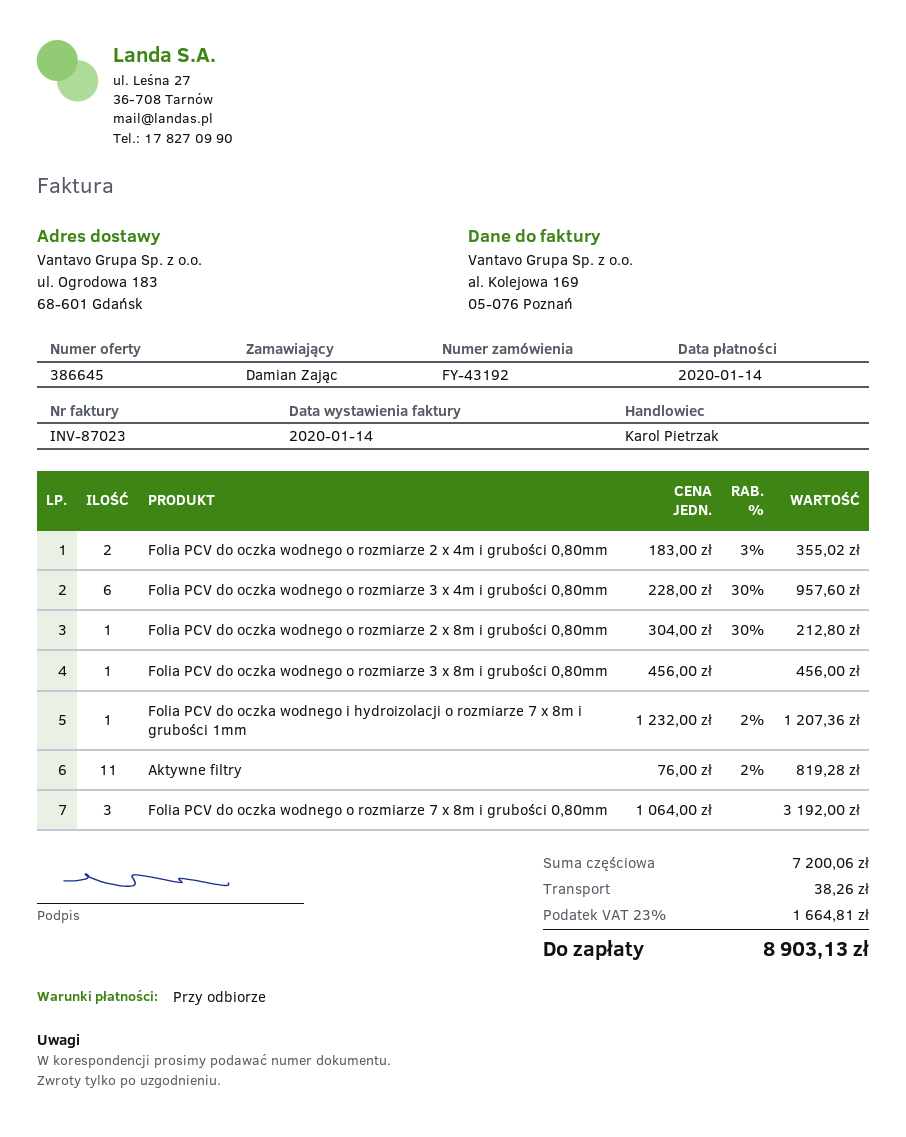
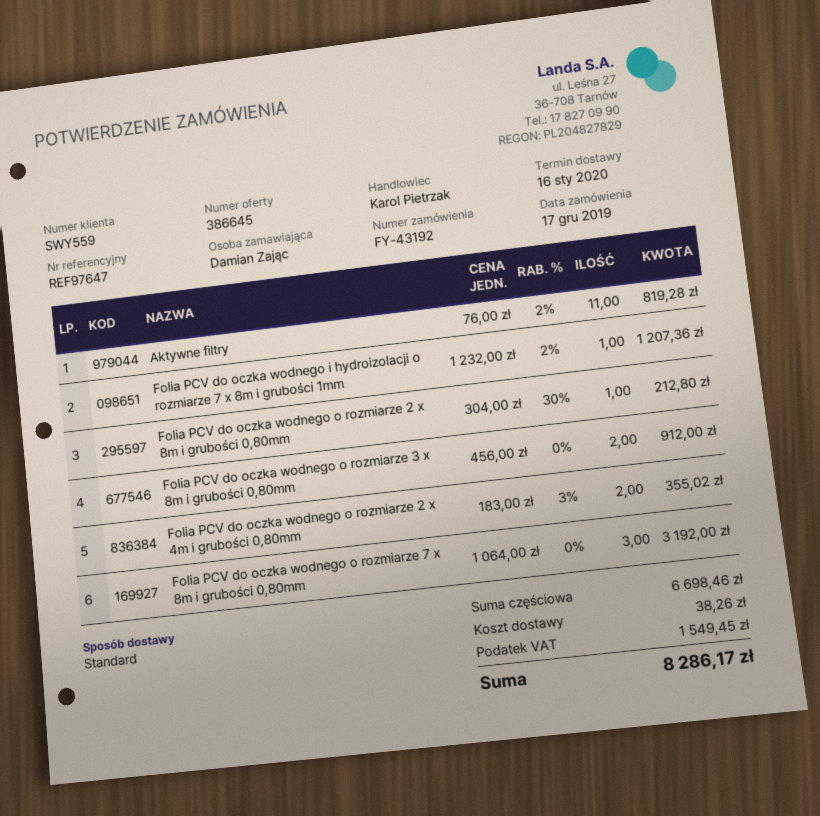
Folia PCV do oczka wodnego o rozmiarze 3 x 4m i grubości 0,80mm: 6 x 228.00 - 30% = 957.60 -> none
Folia PCV do oczka wodnego o rozmiarze 3 x 8m i grubości 0,80mm: 1 x 456.00 = 456.00 -> 2 x 456.00 = 912.00
subtotal: 7200.06 -> 6698.46
tax: 1664.81 -> 1549.45
total: 8903.13 -> 8286.17

